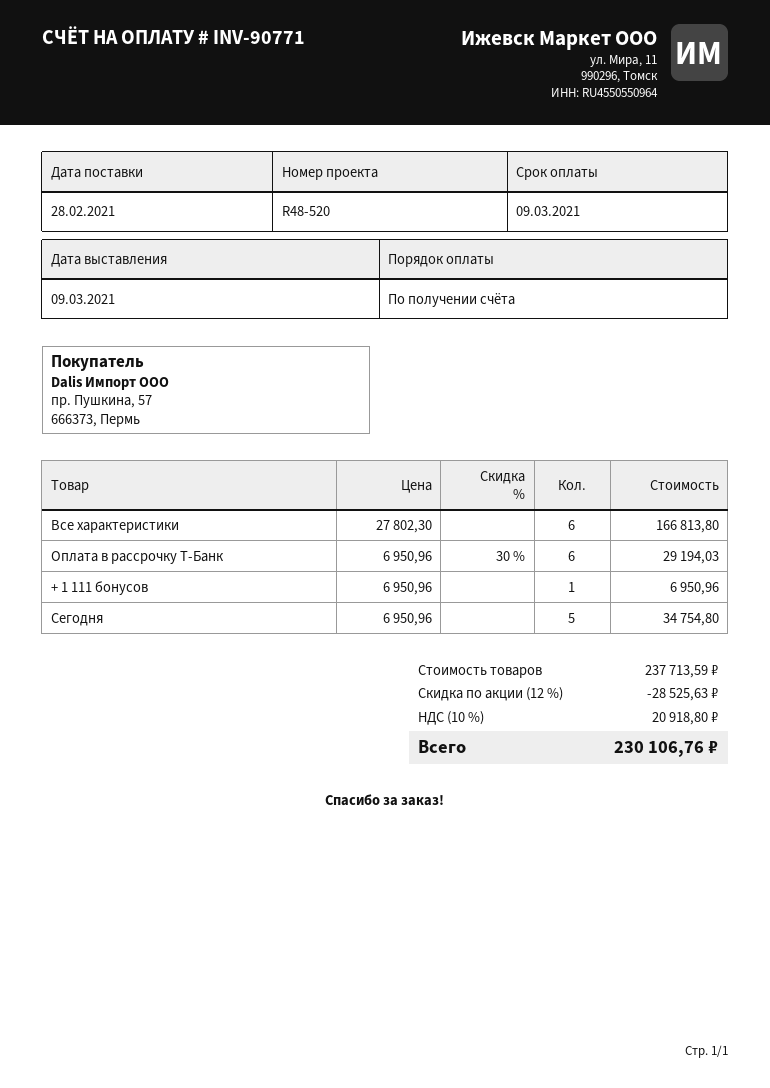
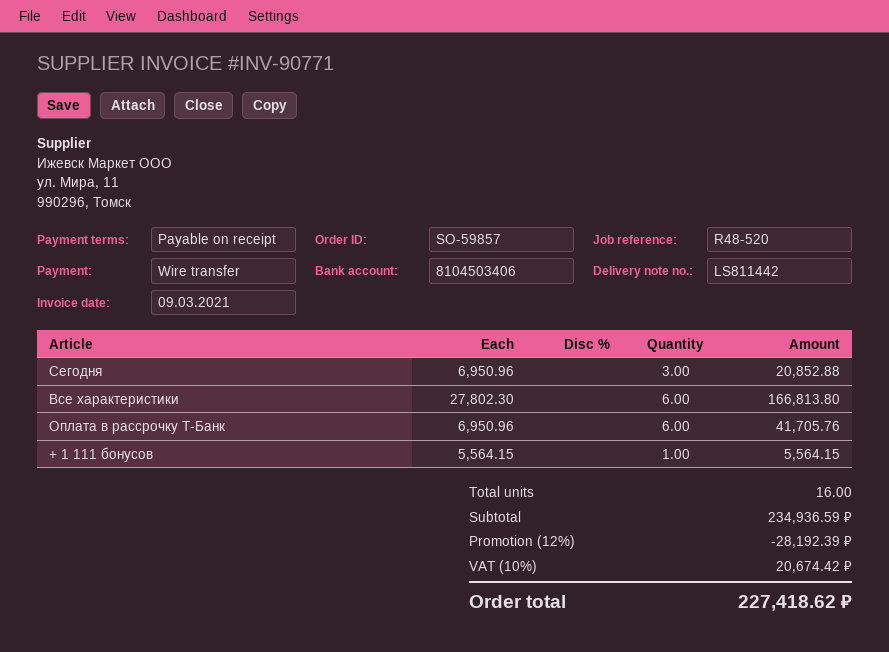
Оплата в рассрочку Т-Банк: 6 x 6950.96 - 30% = 29194.03 -> 6 x 6950.96 = 41705.76
+ 1 111 бонусов: 1 x 6950.96 = 6950.96 -> 1 x 5564.15 = 5564.15
Сегодня: 5 x 6950.96 = 34754.80 -> 3 x 6950.96 = 20852.88
subtotal: 237713.59 -> 234936.59
discount: 12% = 28525.63 -> 12% = 28192.39
tax: 10% = 20918.80 -> 10% = 20674.42
total: 230106.76 -> 227418.62

